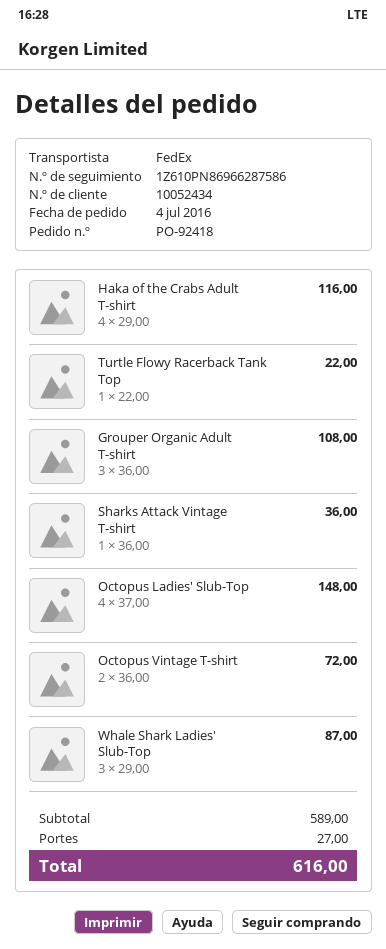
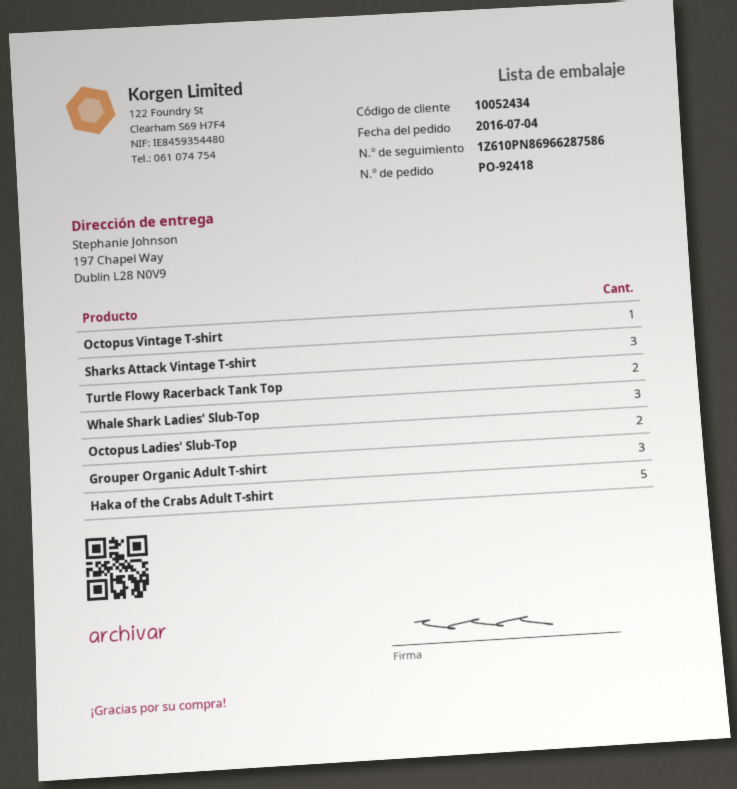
Haka of the Crabs Adult T-shirt: 4 -> 5
Turtle Flowy Racerback Tank Top: 1 -> 2
Sharks Attack Vintage T-shirt: 1 -> 3
Octopus Ladies' Slub-Top: 4 -> 2
Octopus Vintage T-shirt: 2 -> 1

